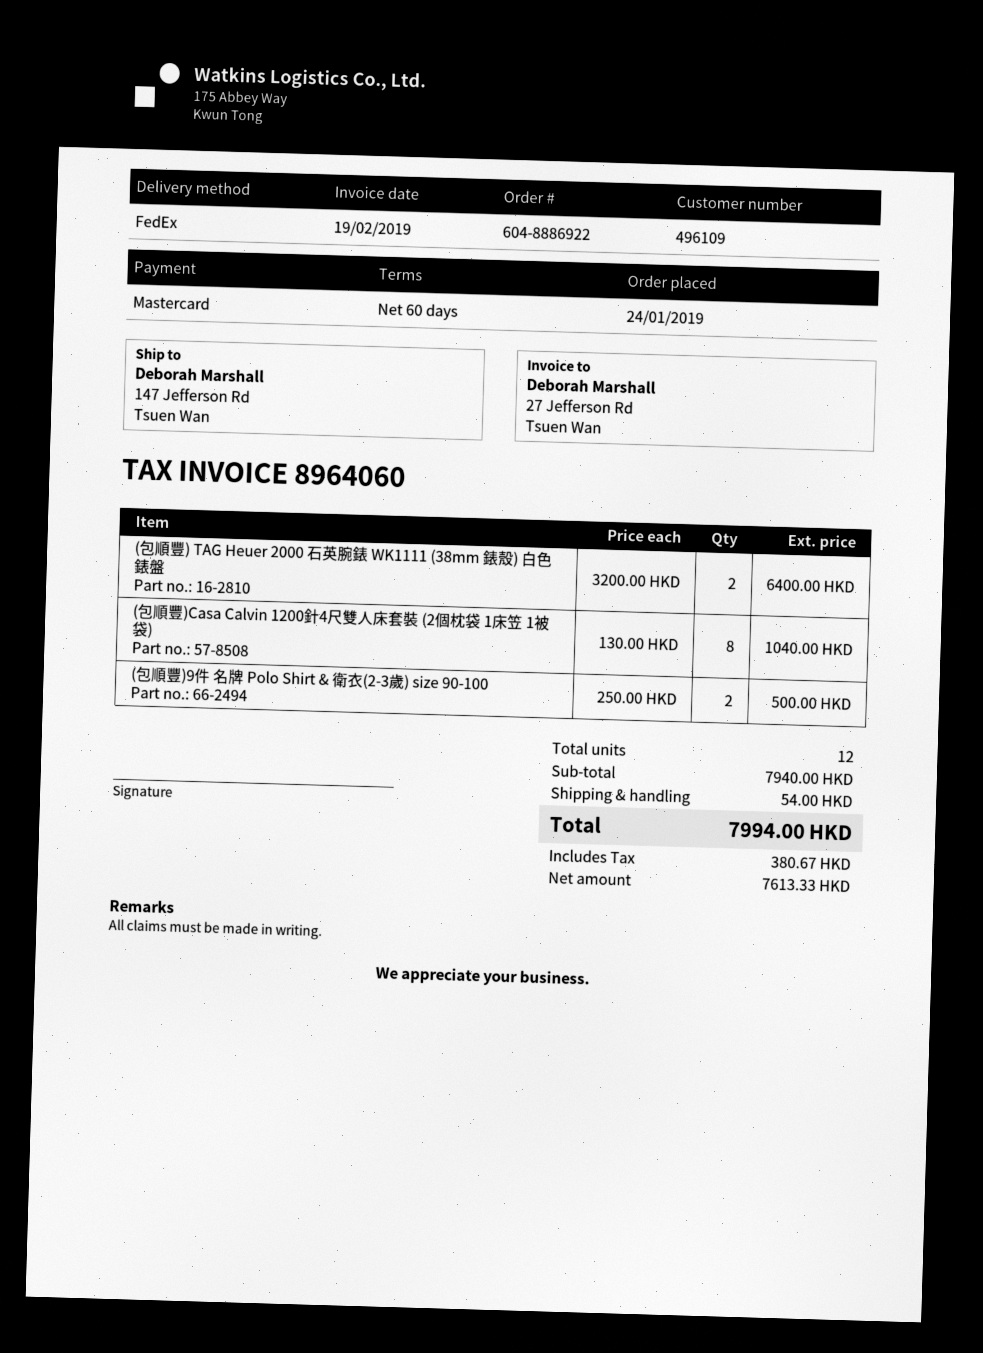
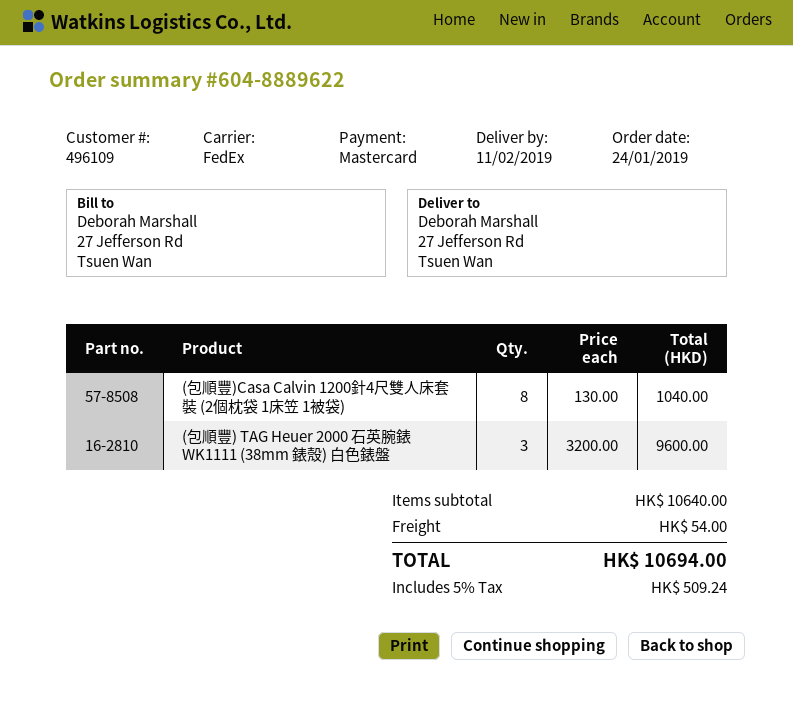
order number: 604-8886922 -> 604-8889622
ship to: 147 Jefferson Rd, Tsuen Wan -> 27 Jefferson Rd, Tsuen Wan
(包順豐) TAG Heuer 2000 石英腕錶 WK1111 (38mm 錶殼) 白色錶盤: 2 x 3200.00 = 6400.00 -> 3 x 3200.00 = 9600.00
(包順豐)9件 名牌 Polo Shirt & 衛衣(2-3歲) size 90-100: 2 x 250.00 = 500.00 -> none
subtotal: 7940.00 -> 10640.00
tax: 380.67 -> 509.24
total: 7994.00 -> 10694.00

